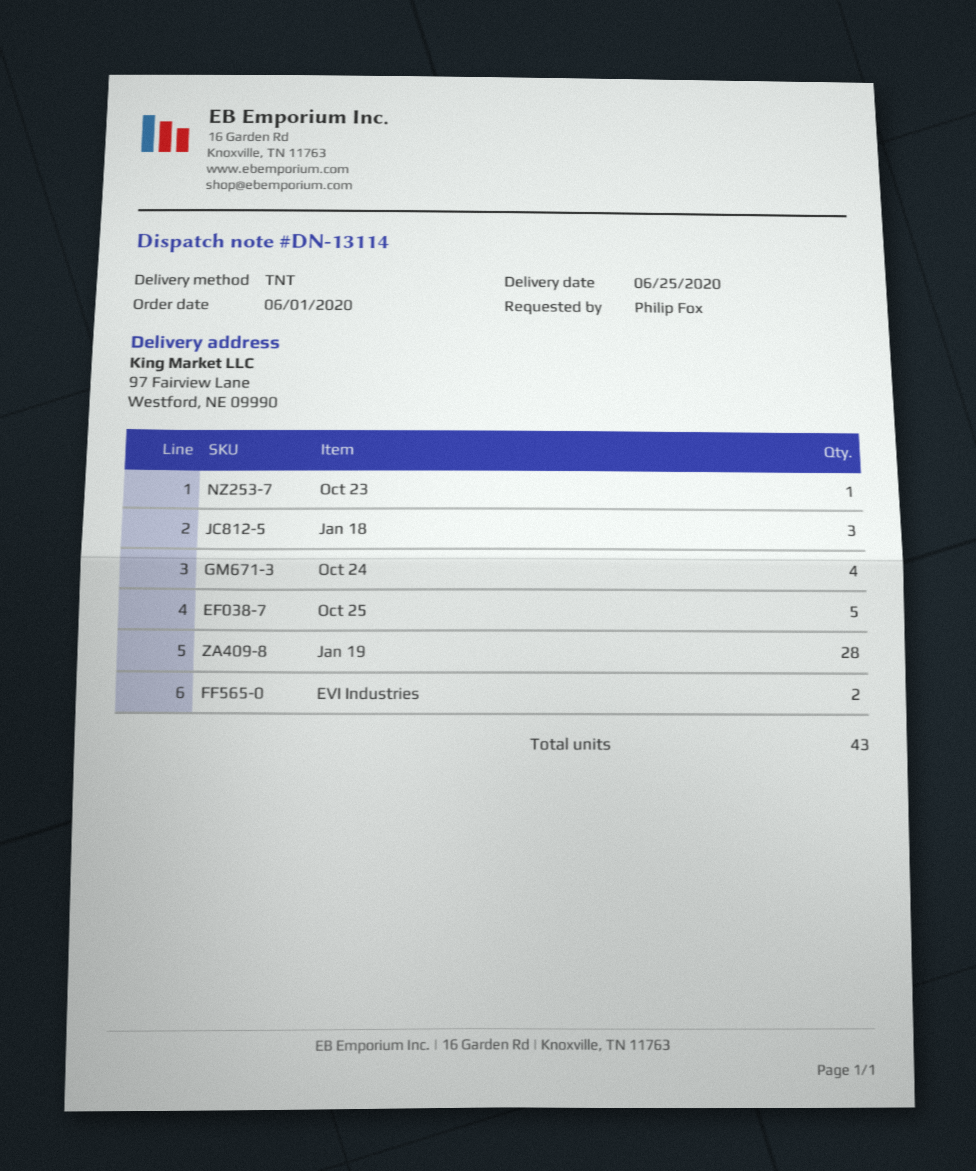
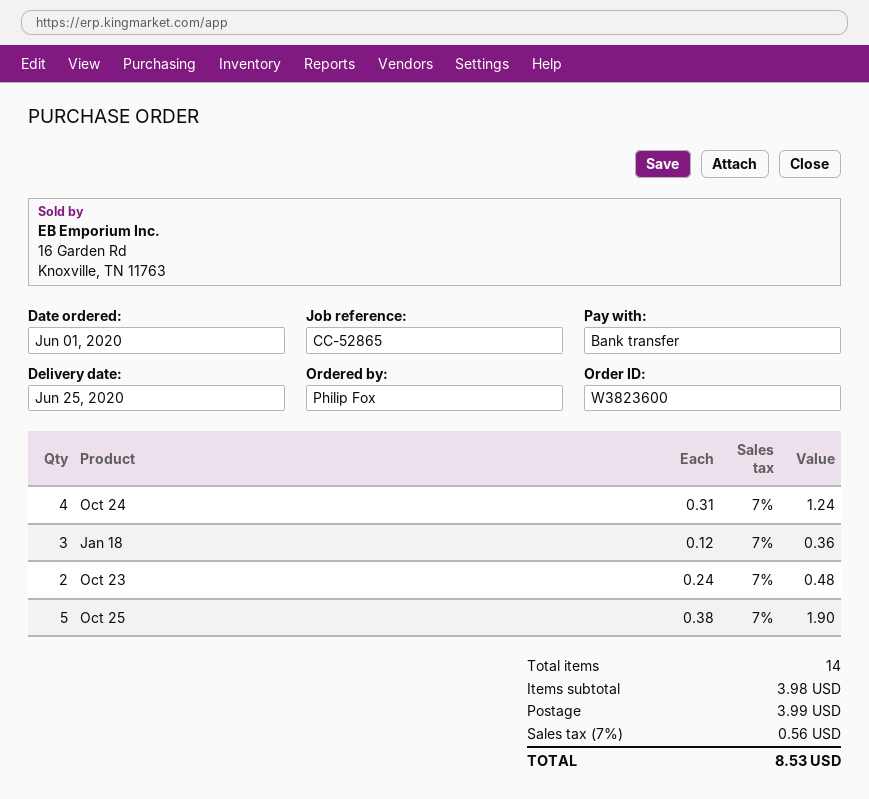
Oct 23: 1 -> 2
Jan 19: 28 -> none
EVI Industries: 2 -> none
total quantity: 43 -> 14

